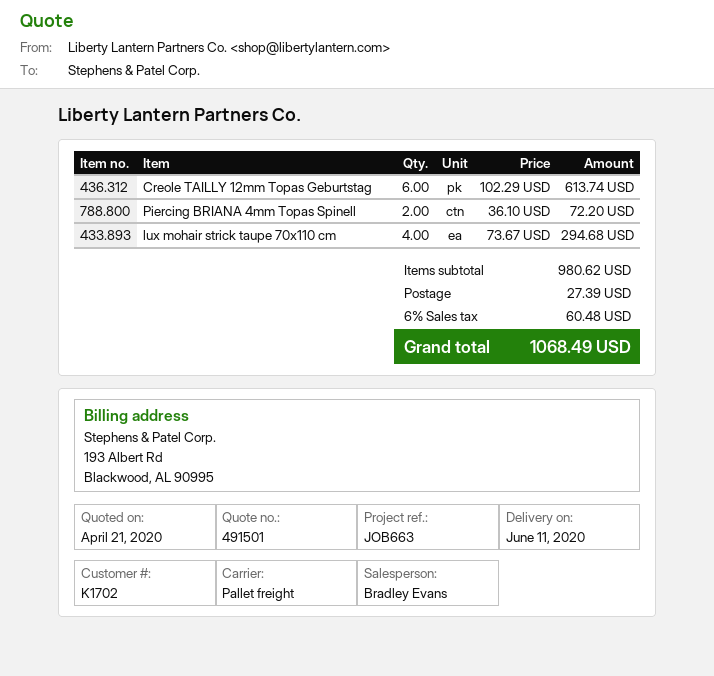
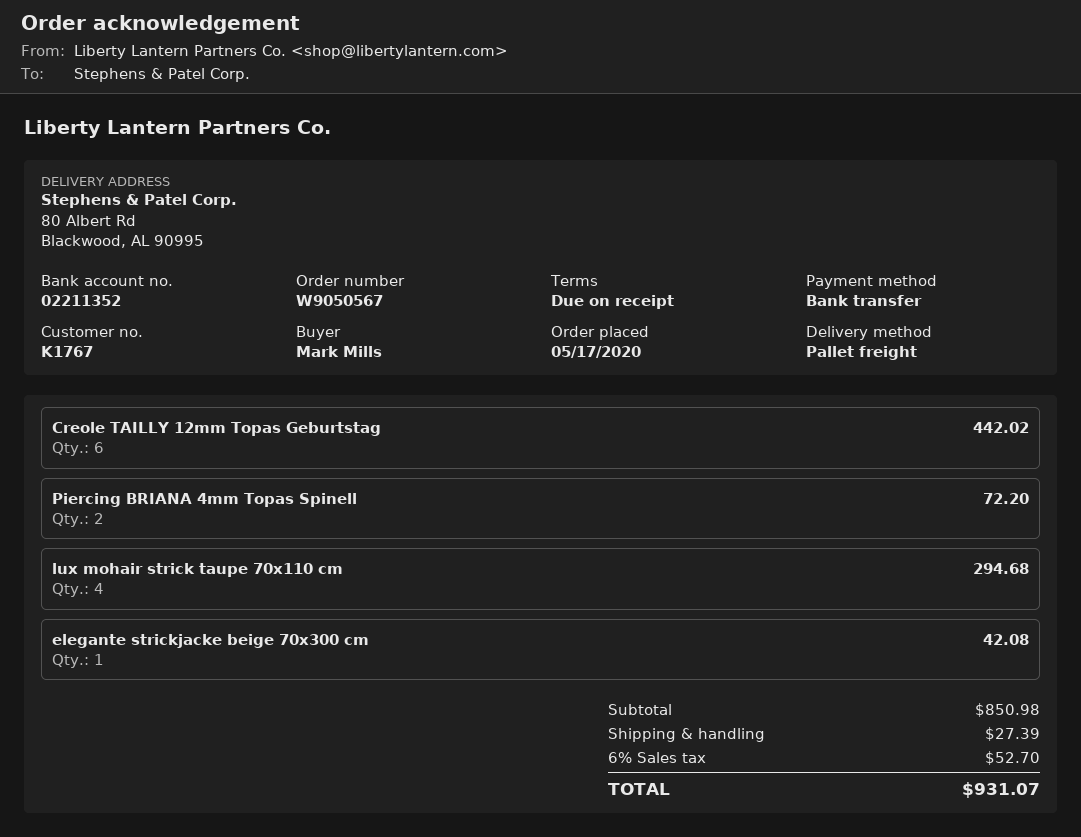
customer number: K1702 -> K1767
Creole TAILLY 12mm Тоpas Geburtstag: 6 for 613.74 -> 6 for 442.02
elegante strickjacke beige 70x300 cm: none -> 1 for 42.08
subtotal: 980.62 -> 850.98
tax: 6% = 60.48 -> 6% = 52.70
total: 1068.49 -> 931.07

